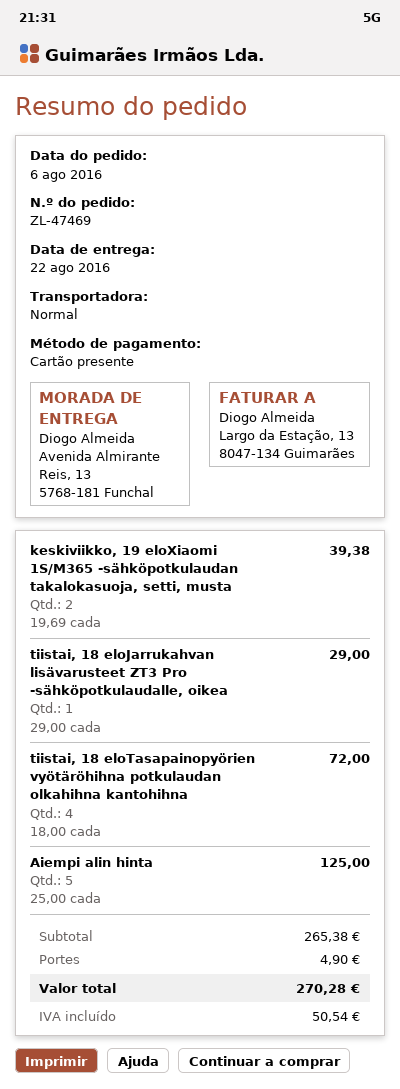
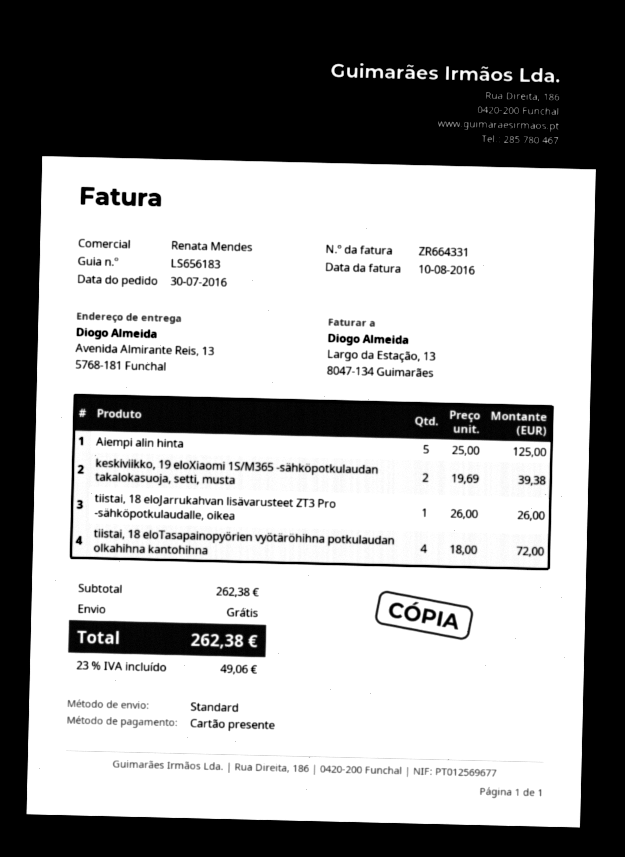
order date: 2016-08-06 -> 2016-07-30
tiistai, 18 eloJarrukahvan lisävarusteet ZT3 Pro -sähköpotkulaudalle, oikea: 1 x 29.00 = 29.00 -> 1 x 26.00 = 26.00
subtotal: 265.38 -> 262.38
shipping: 4.90 -> 0.00
tax: 50.54 -> 49.06
total: 270.28 -> 262.38

